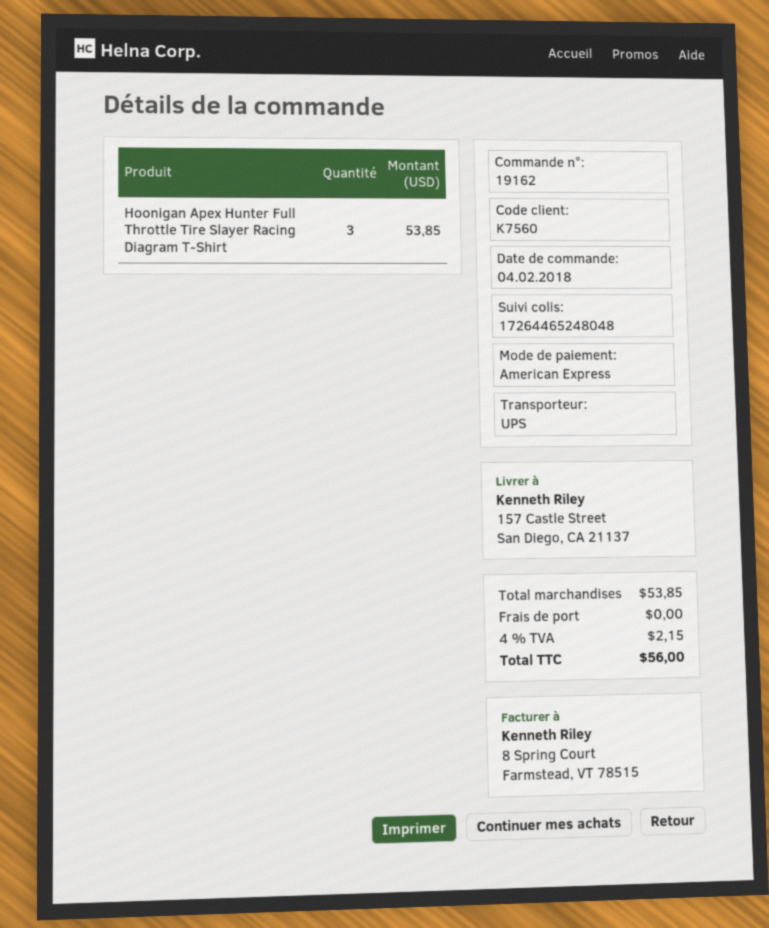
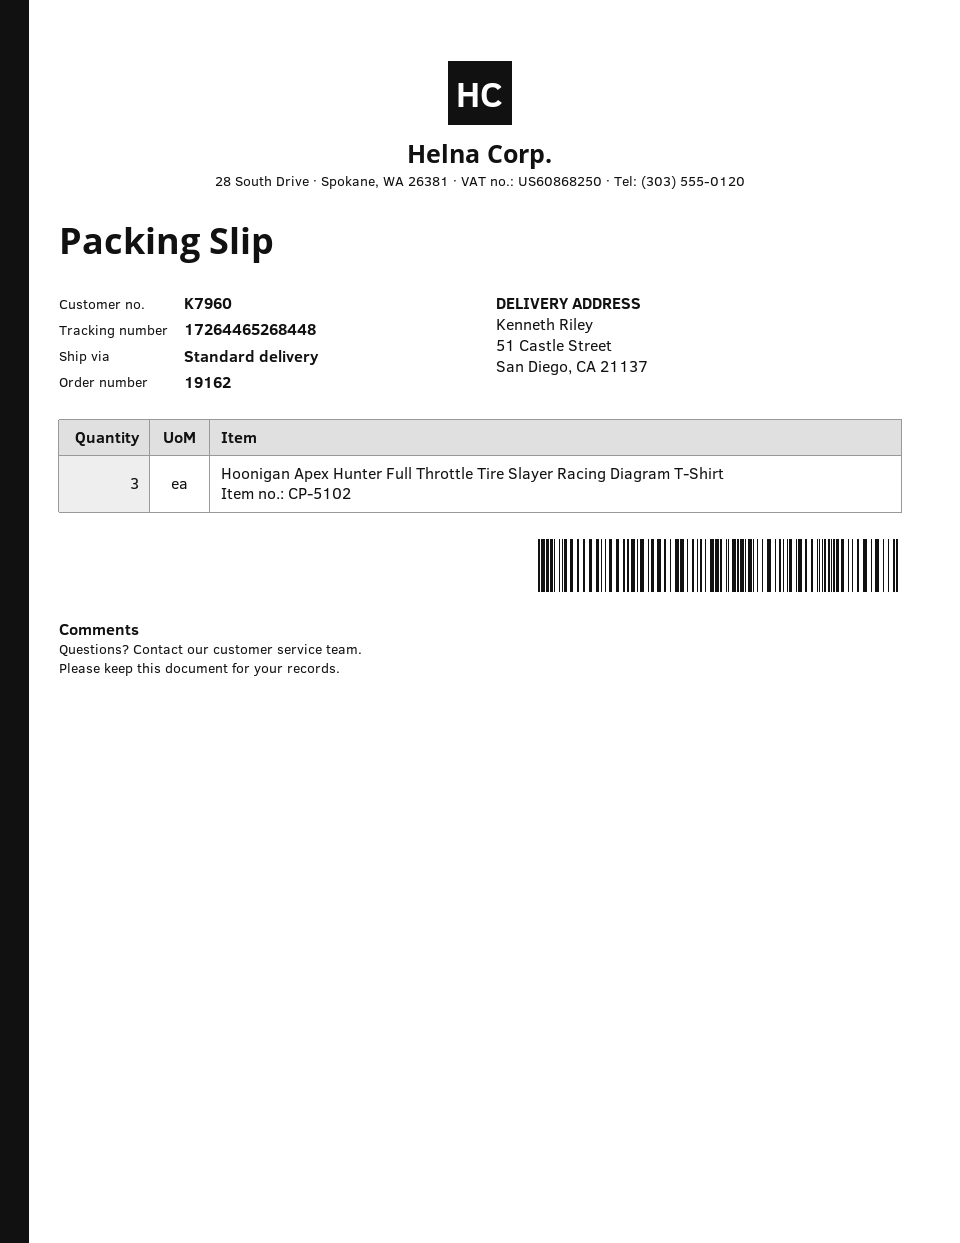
customer number: K7560 -> K7960
shipping method: UPS -> standard
tracking number: 17264465248048 -> 17264465268448
ship to: 157 Castle Street, San Diego, CA 21137 -> 51 Castle Street, San Diego, CA 21137

